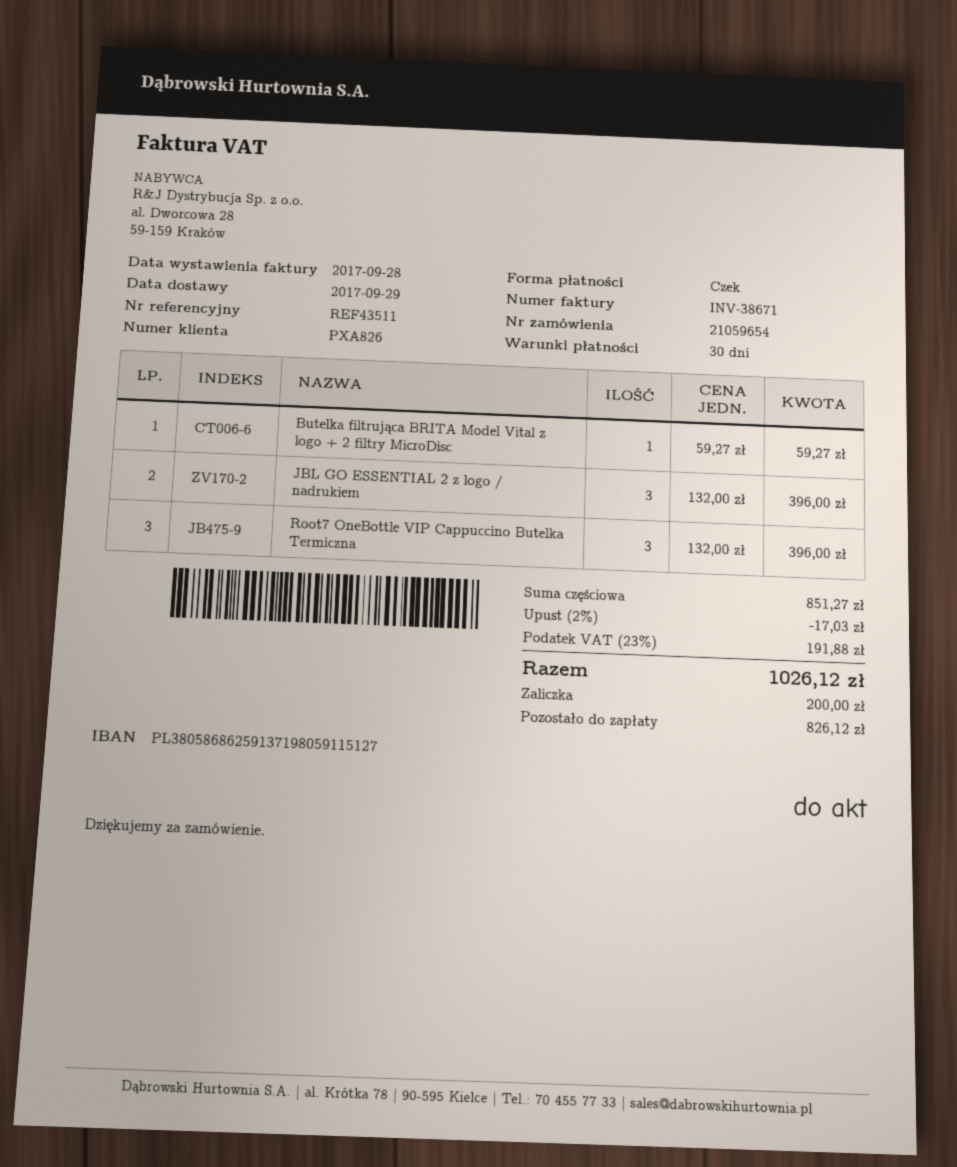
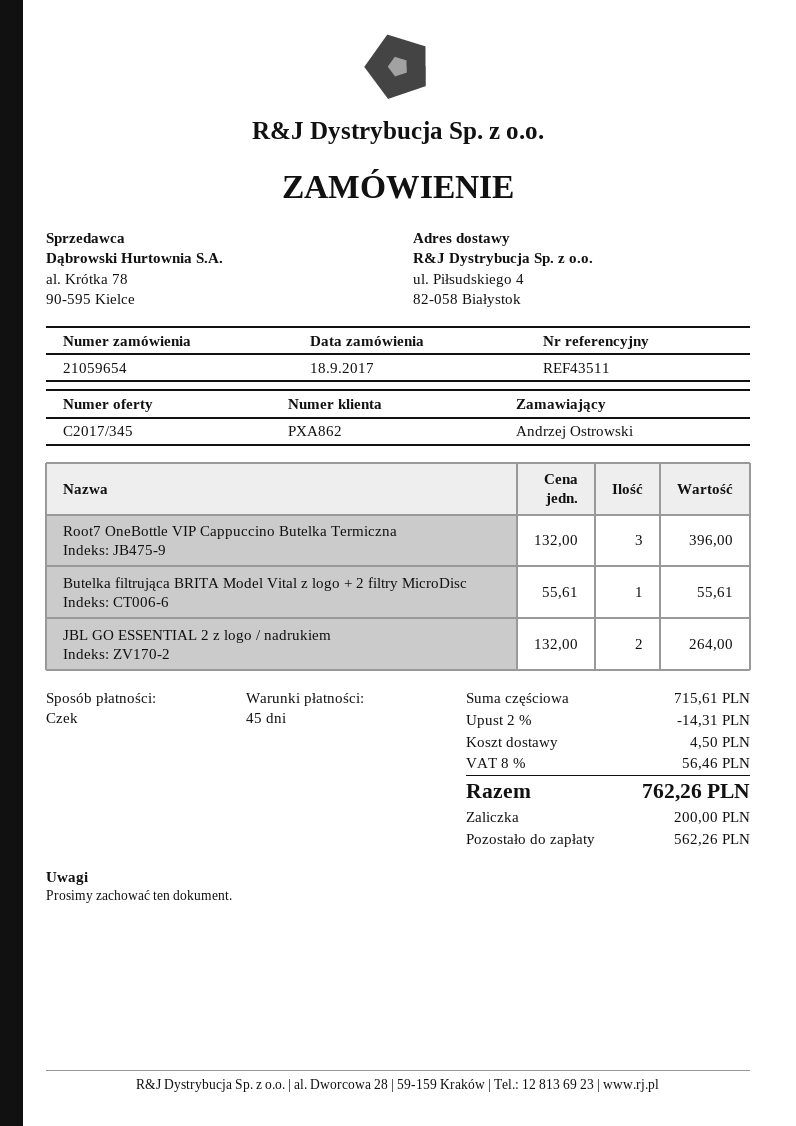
payment terms: 30 days -> 45 days
customer number: PXA826 -> PXA862
Butelka filtrująca BRITA Model Vital z logo + 2 filtry MicroDisc: 1 x 59.27 = 59.27 -> 1 x 55.61 = 55.61
JBL GO ESSENTIAL 2 z logo / nadrukiem: 3 x 132.00 = 396.00 -> 2 x 132.00 = 264.00
subtotal: 851.27 -> 715.61
discount: 2% = 17.03 -> 2% = 14.31
shipping: none -> 4.50
tax: 23% = 191.88 -> 8% = 56.46
total: 1026.12 -> 762.26
balance: 826.12 -> 562.26

